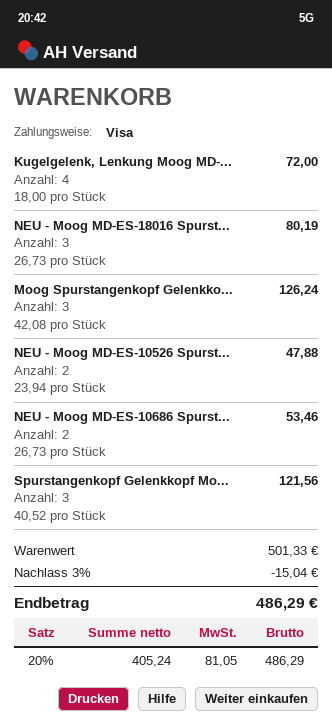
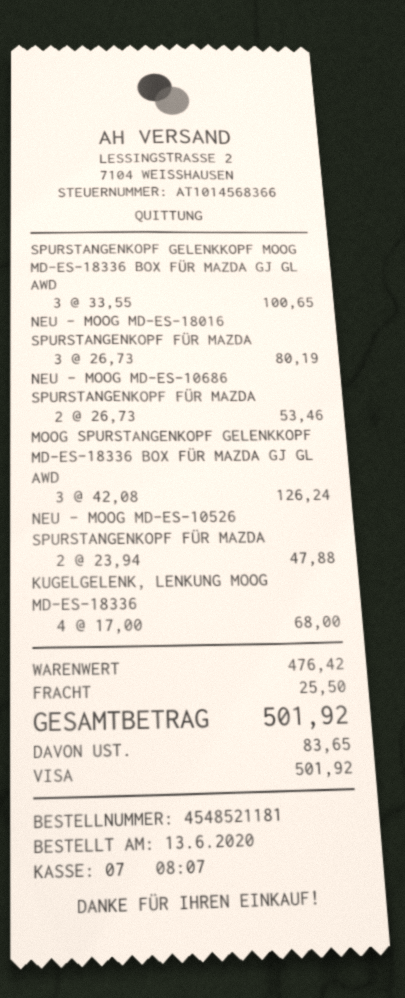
Kugelgelenk, Lenkung Moog MD-...: 4 x 18.00 = 72.00 -> 4 x 17.00 = 68.00
Spurstangenkopf Gelenkkopf Mo...: 3 x 40.52 = 121.56 -> 3 x 33.55 = 100.65
subtotal: 501.33 -> 476.42
discount: 3% = 15.04 -> none
shipping: none -> 25.50
tax: 81.05 -> 83.65
total: 486.29 -> 501.92

